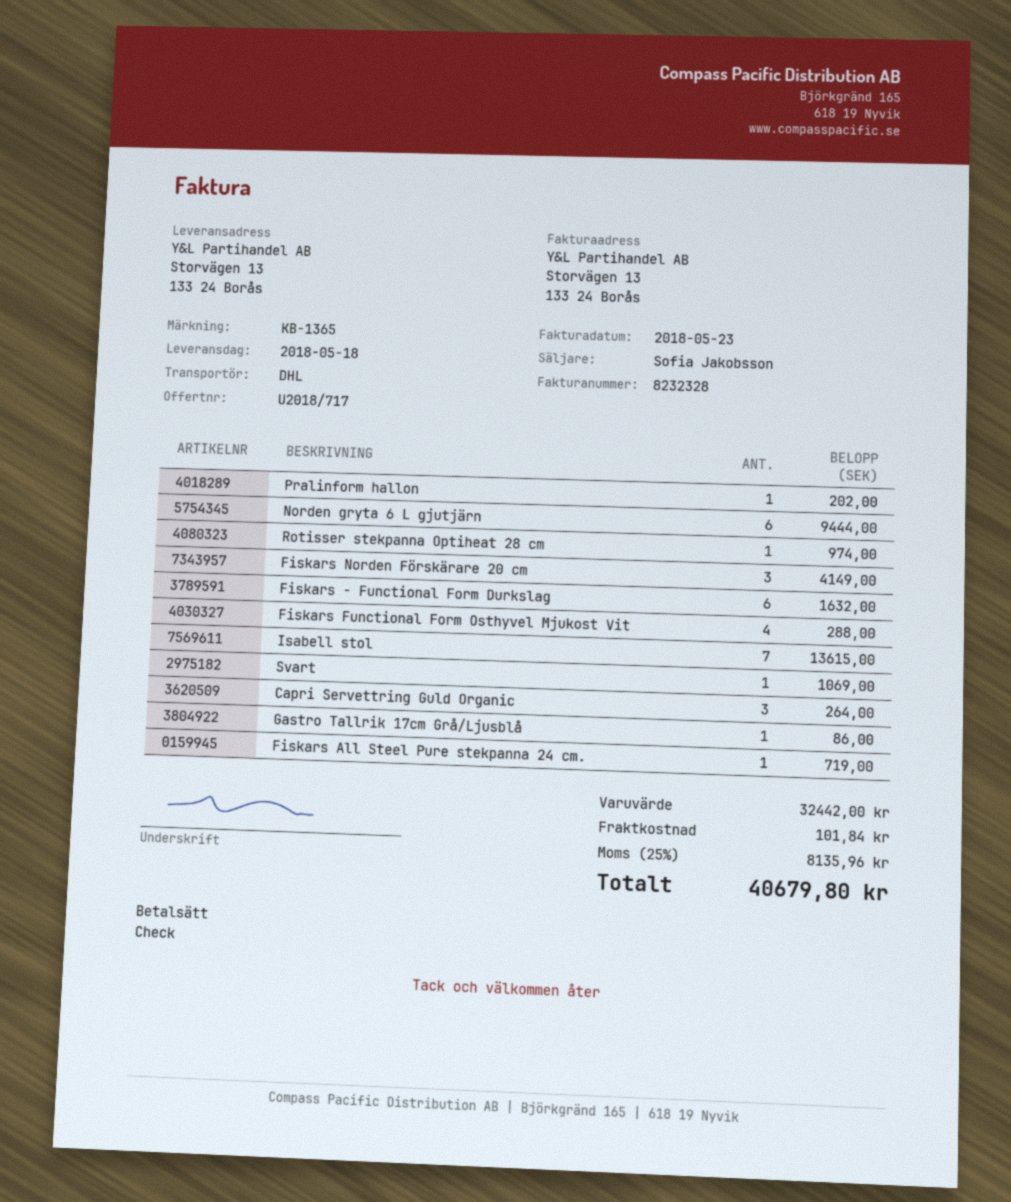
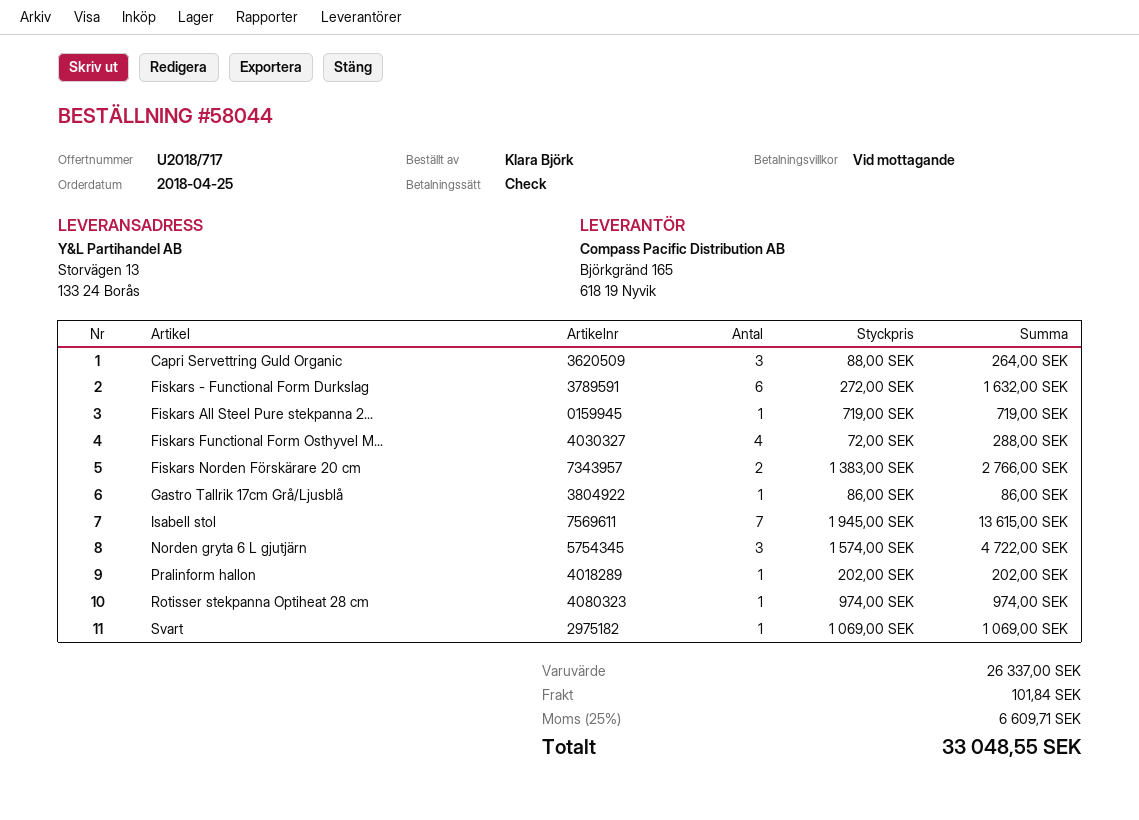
Norden gryta 6 L gjutjärn: 6 for 9444.00 -> 3 for 4722.00
Fiskars Norden Förskärare 20 cm: 3 for 4149.00 -> 2 for 2766.00
subtotal: 32442.00 -> 26337.00
tax: 25% = 8135.96 -> 25% = 6609.71
total: 40679.80 -> 33048.55

